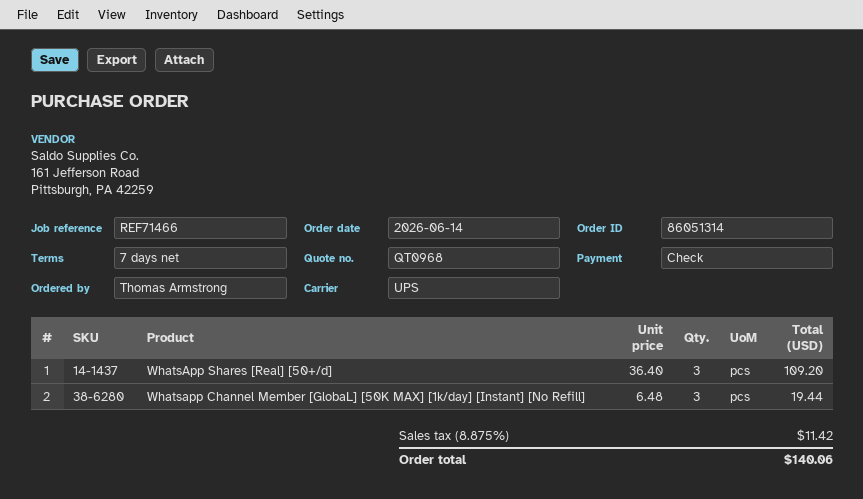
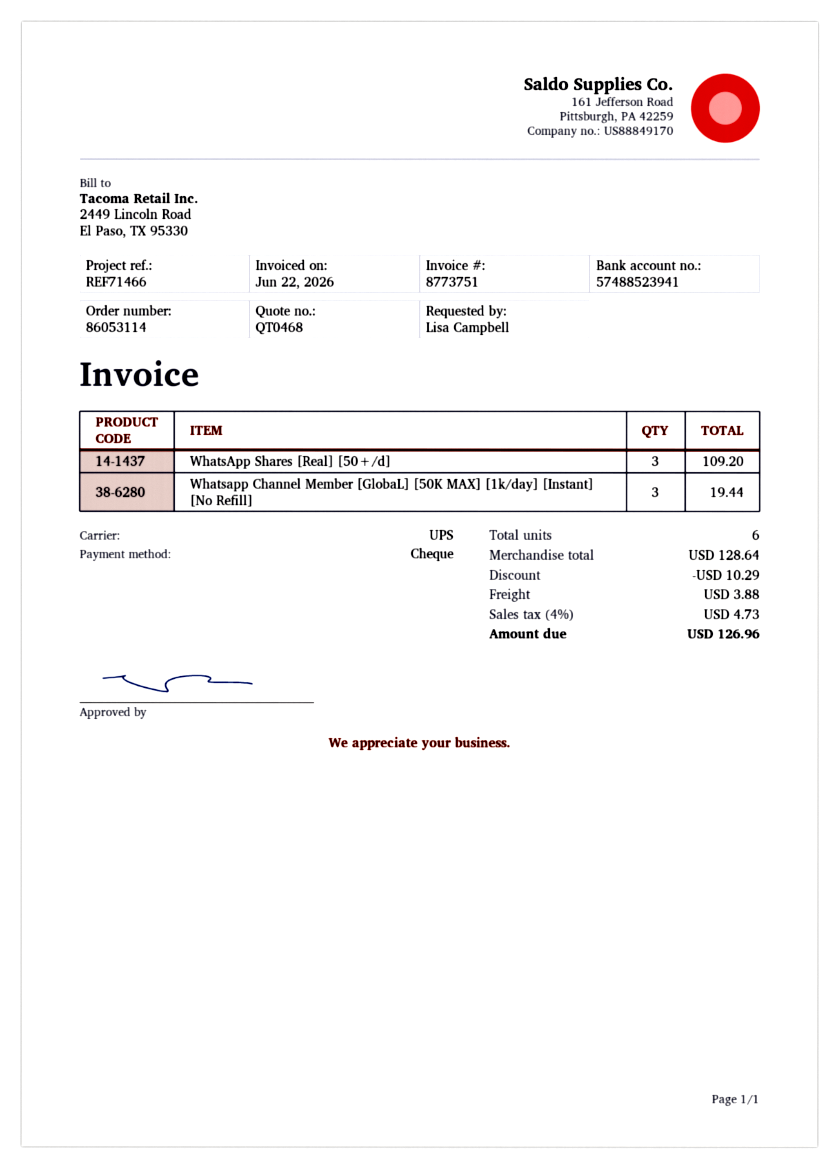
quote number: QT0968 -> QT0468
order number: 86051314 -> 86053114
ordered by: Thomas Armstrong -> Lisa Campbell
discount: none -> 10.29
shipping: none -> 3.88
tax: 8.875% = 11.42 -> 4% = 4.73
total: 140.06 -> 126.96

